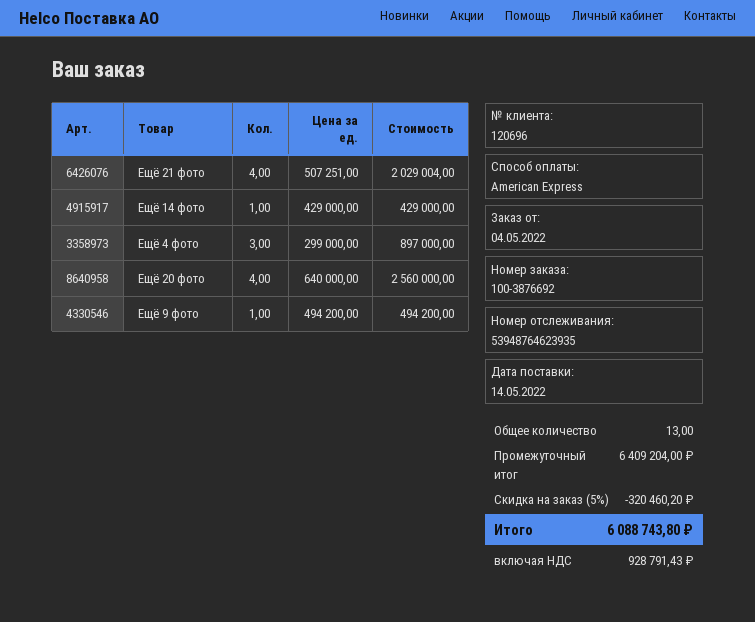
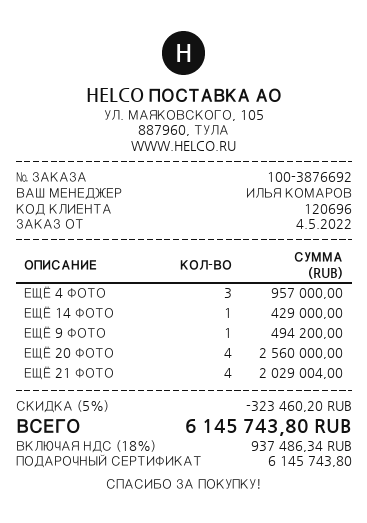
payment method: American Express -> gift card
Ещё 4 фото: 3 for 897000.00 -> 3 for 957000.00
discount: 5% = 320460.20 -> 5% = 323460.20
tax: 928791.43 -> 937486.34
total: 6088743.80 -> 6145743.80

